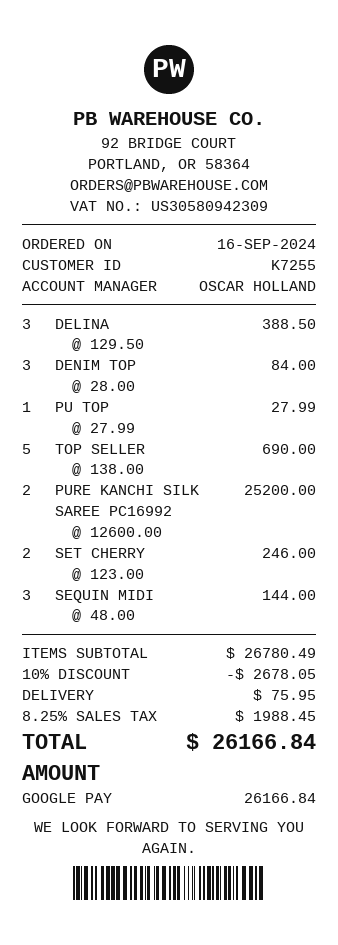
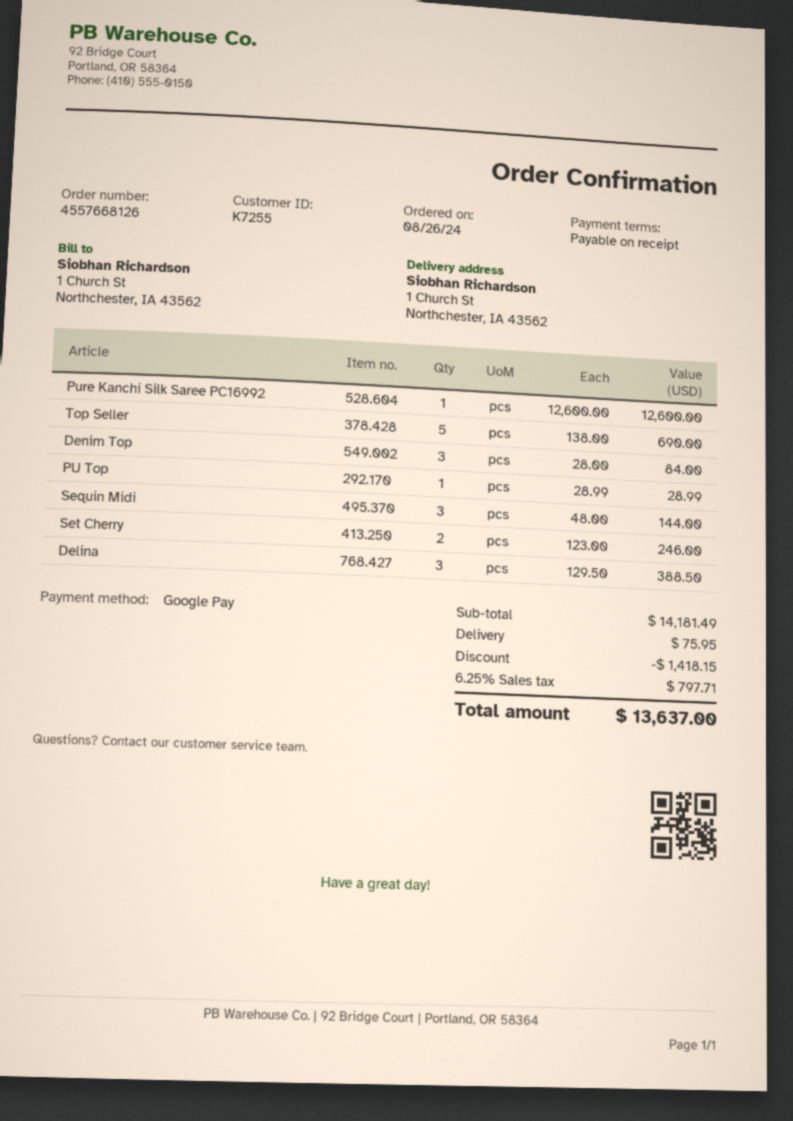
order date: 2024-09-16 -> 2024-08-26
PU TOP: 1 x 27.99 = 27.99 -> 1 x 28.99 = 28.99
PURE KANCHI SILK SAREE PC16992: 2 x 12600.00 = 25200.00 -> 1 x 12600.00 = 12600.00
subtotal: 26780.49 -> 14181.49
discount: 2678.05 -> 1418.15
tax: 8.25% = 1988.45 -> 6.25% = 797.71
total: 26166.84 -> 13637.00

